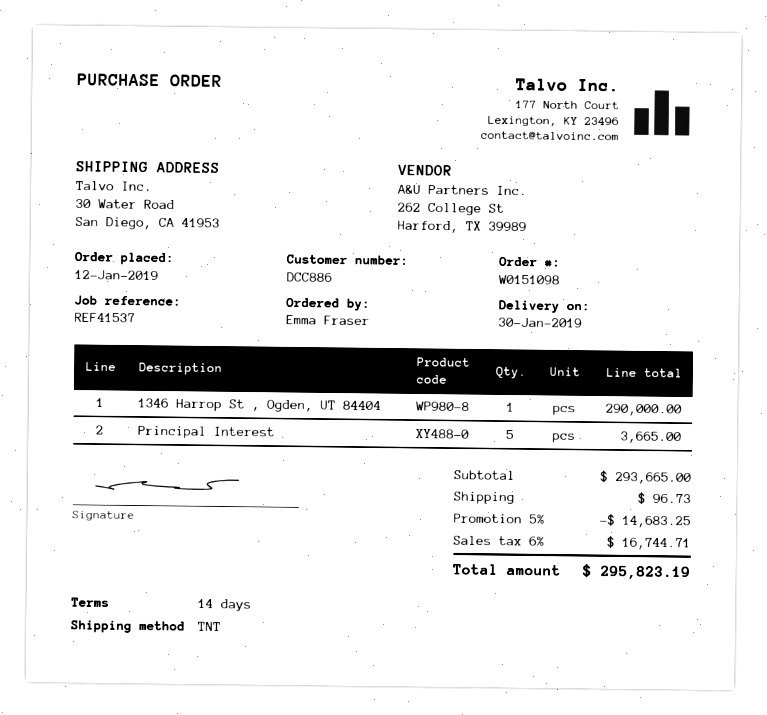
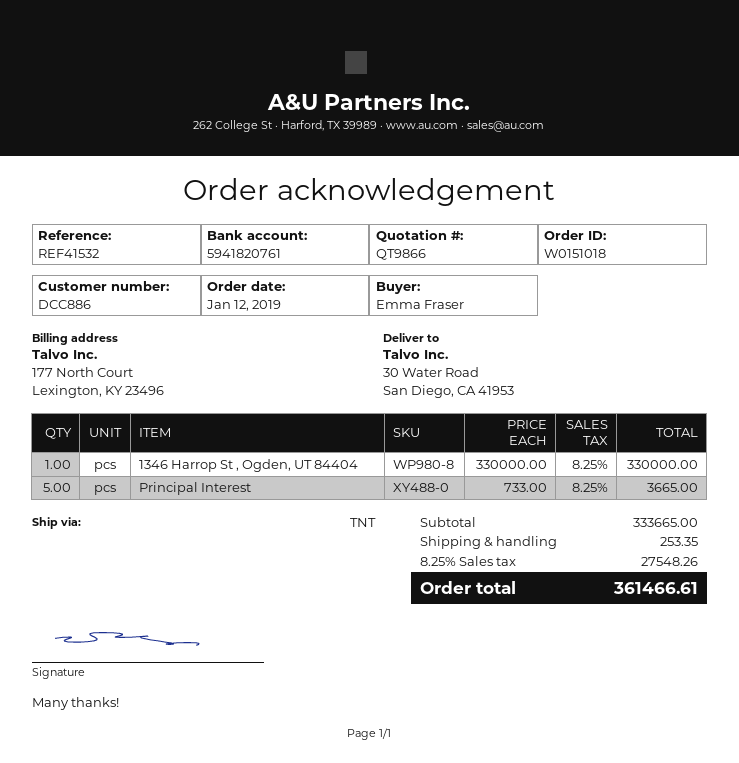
order number: W0151098 -> W0151018
reference: REF41537 -> REF41532
1346 Harrop St , Ogden, UT 84404: 1 for 290000.00 -> 1 for 330000.00
subtotal: 293665.00 -> 333665.00
discount: 5% = 14683.25 -> none
shipping: 96.73 -> 253.35
tax: 6% = 16744.71 -> 8.25% = 27548.26
total: 295823.19 -> 361466.61

